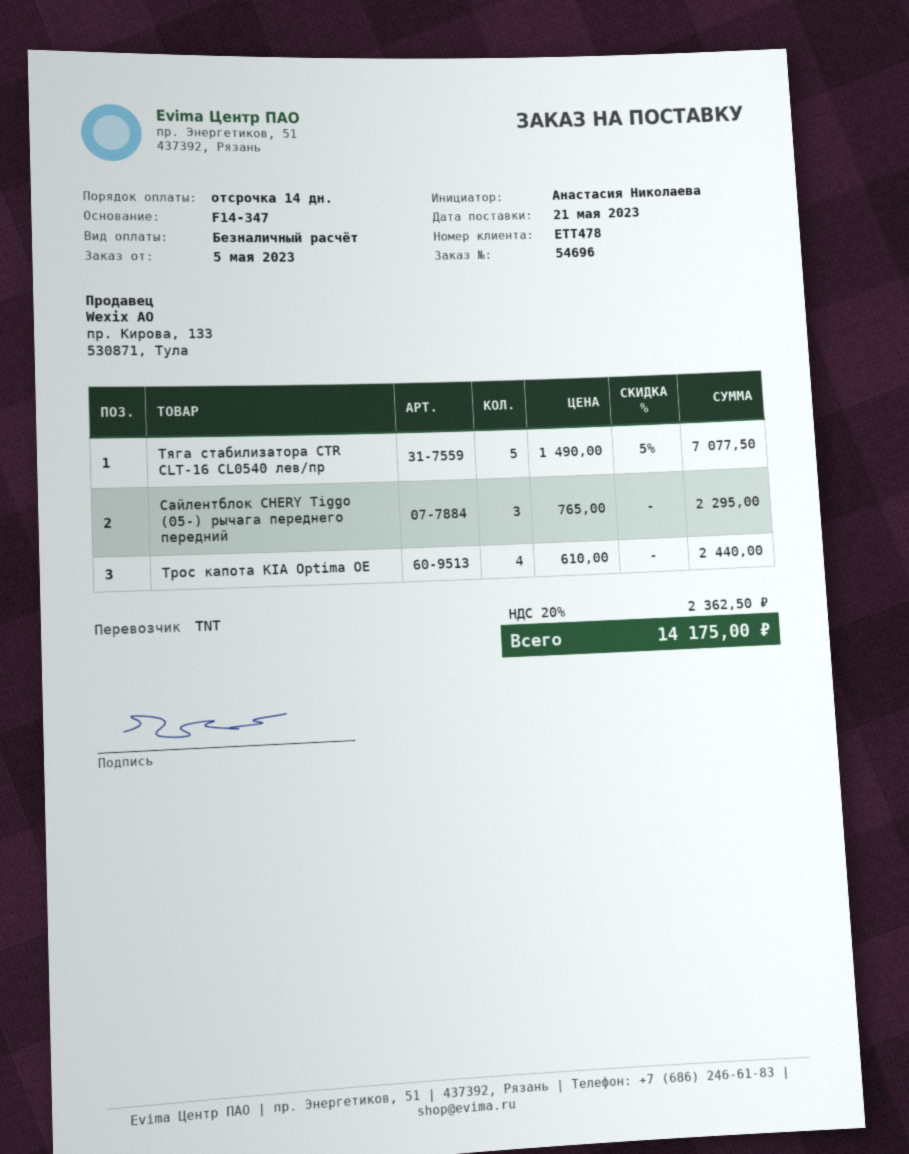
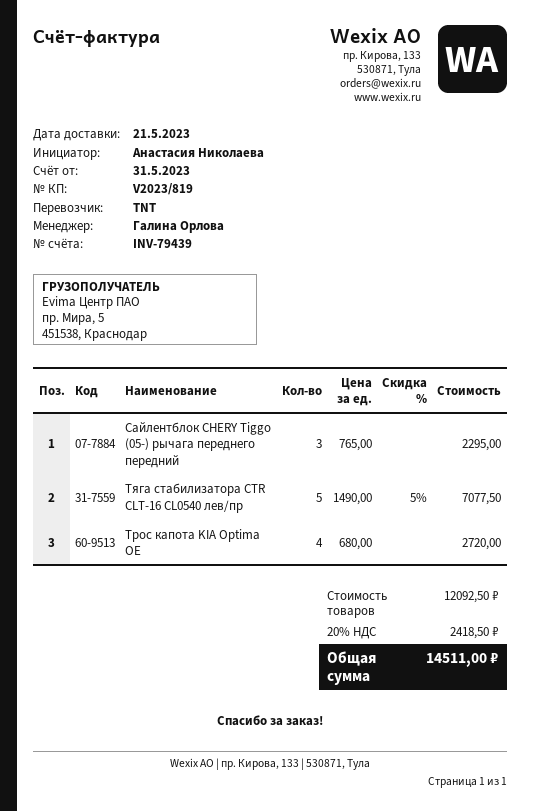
Трос капота KIA Optima OE: 4 x 610.00 = 2440.00 -> 4 x 680.00 = 2720.00
tax: 20% = 2362.50 -> 20% = 2418.50
total: 14175.00 -> 14511.00

